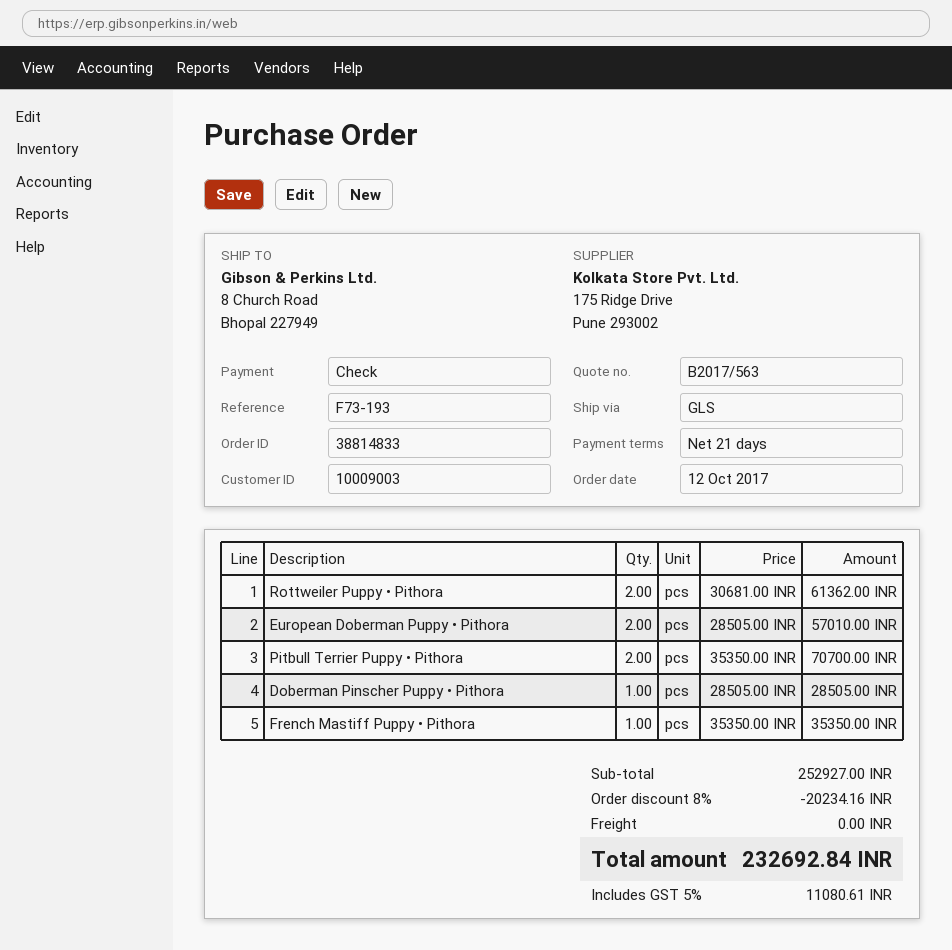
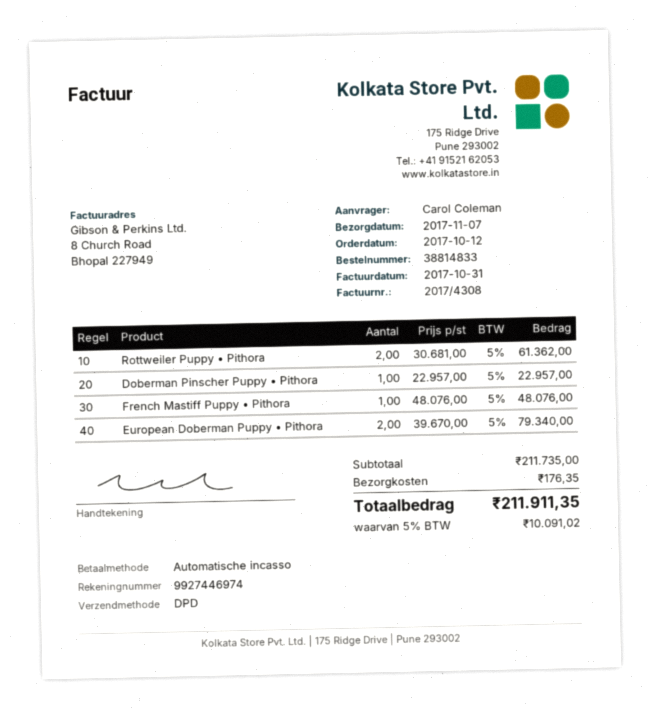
payment method: cheque -> direct debit
shipping method: GLS -> DPD
European Doberman Puppy • Pithora: 2 x 28505.00 = 57010.00 -> 2 x 39670.00 = 79340.00
Pitbull Terrier Puppy • Pithora: 2 x 35350.00 = 70700.00 -> none
Doberman Pinscher Puppy • Pithora: 1 x 28505.00 = 28505.00 -> 1 x 22957.00 = 22957.00
French Mastiff Puppy • Pithora: 1 x 35350.00 = 35350.00 -> 1 x 48076.00 = 48076.00
subtotal: 252927.00 -> 211735.00
discount: 8% = 20234.16 -> none
shipping: 0.00 -> 176.35
tax: 5% = 11080.61 -> 5% = 10091.02
total: 232692.84 -> 211911.35

